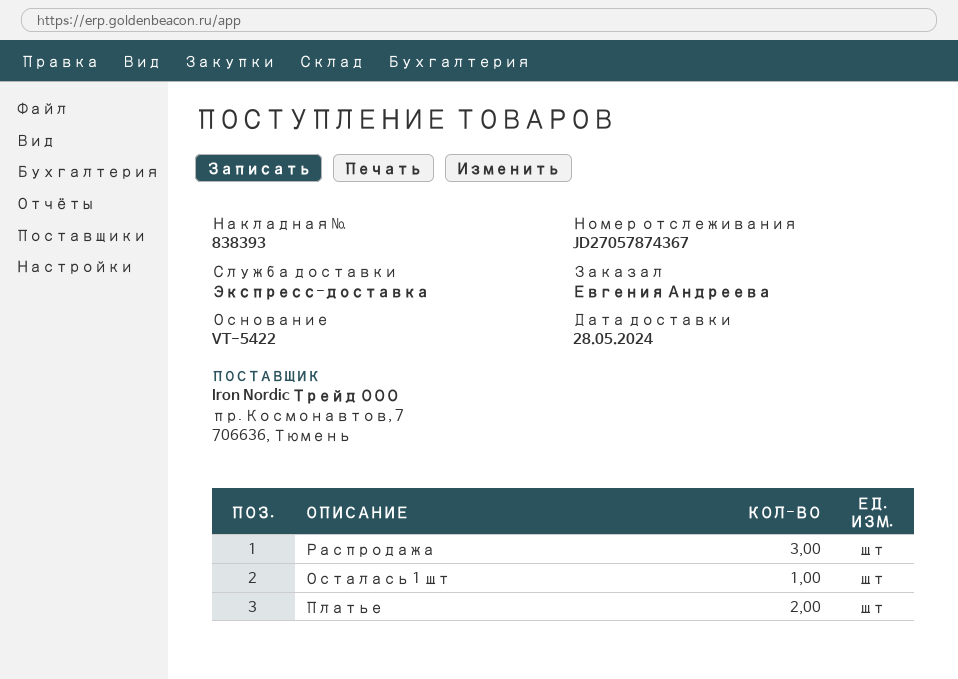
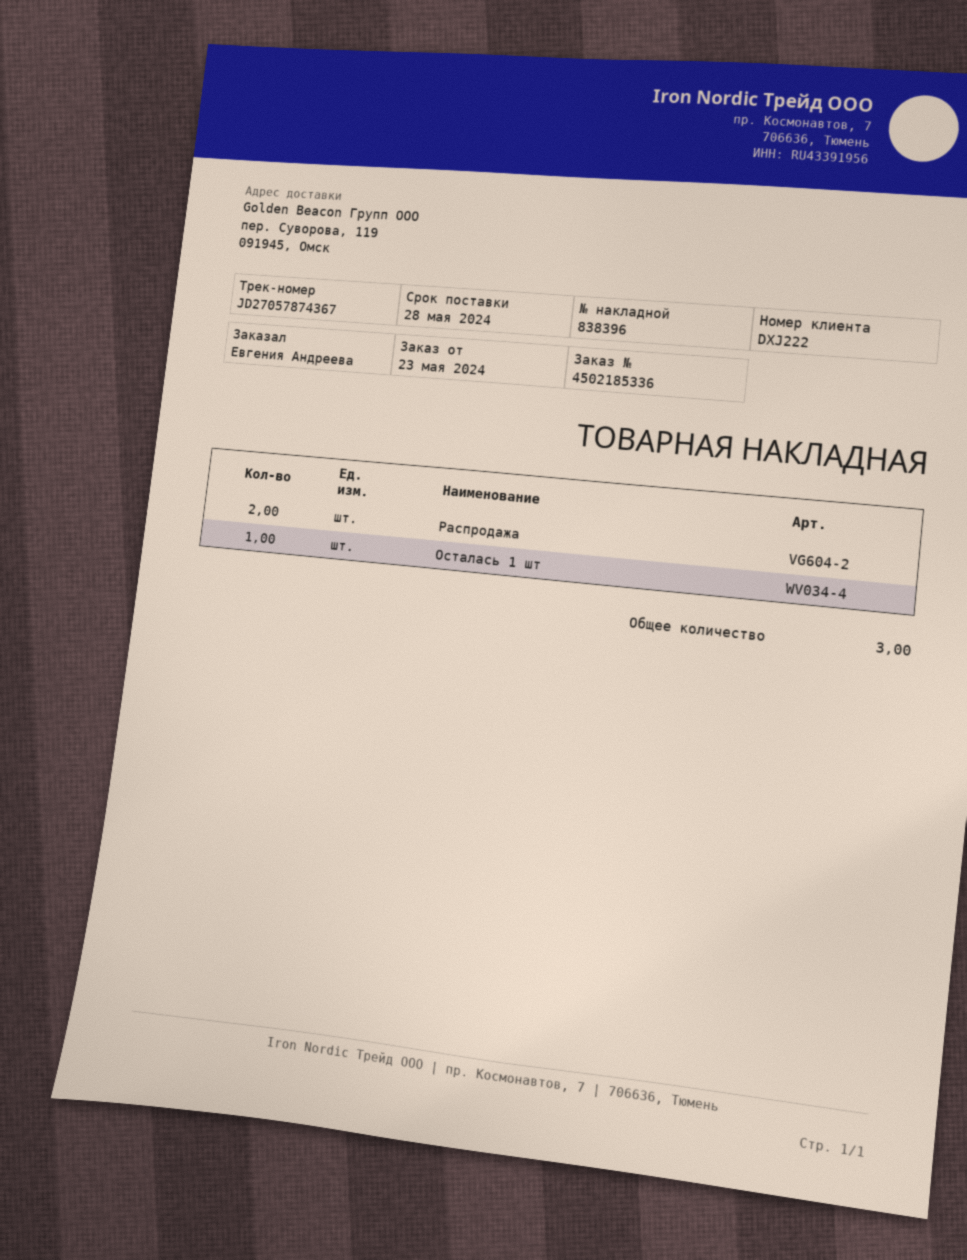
delivery note number: 838393 -> 838396
Распродажа: 3 -> 2
Платье: 2 -> none

